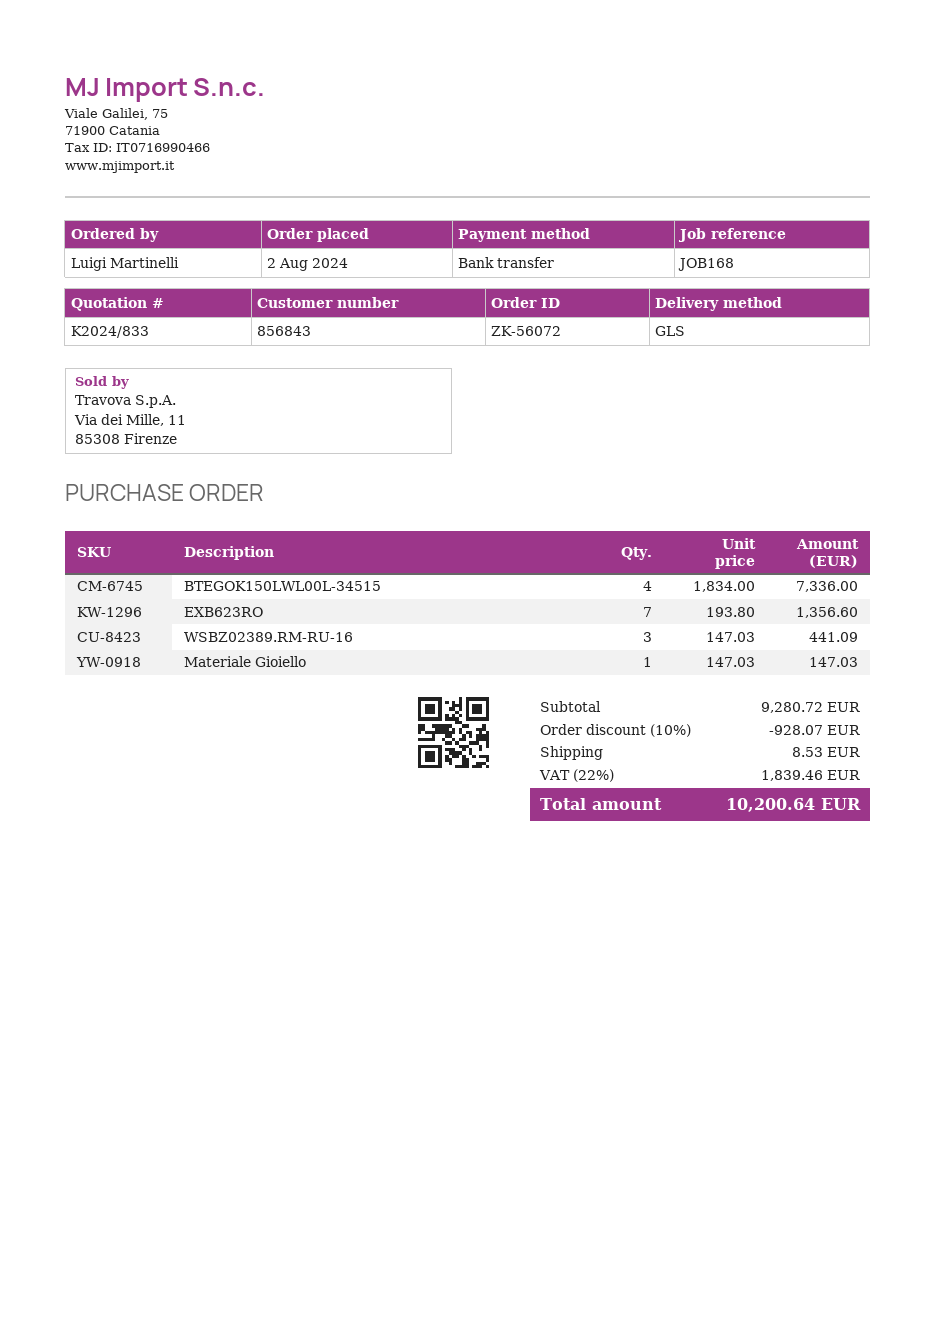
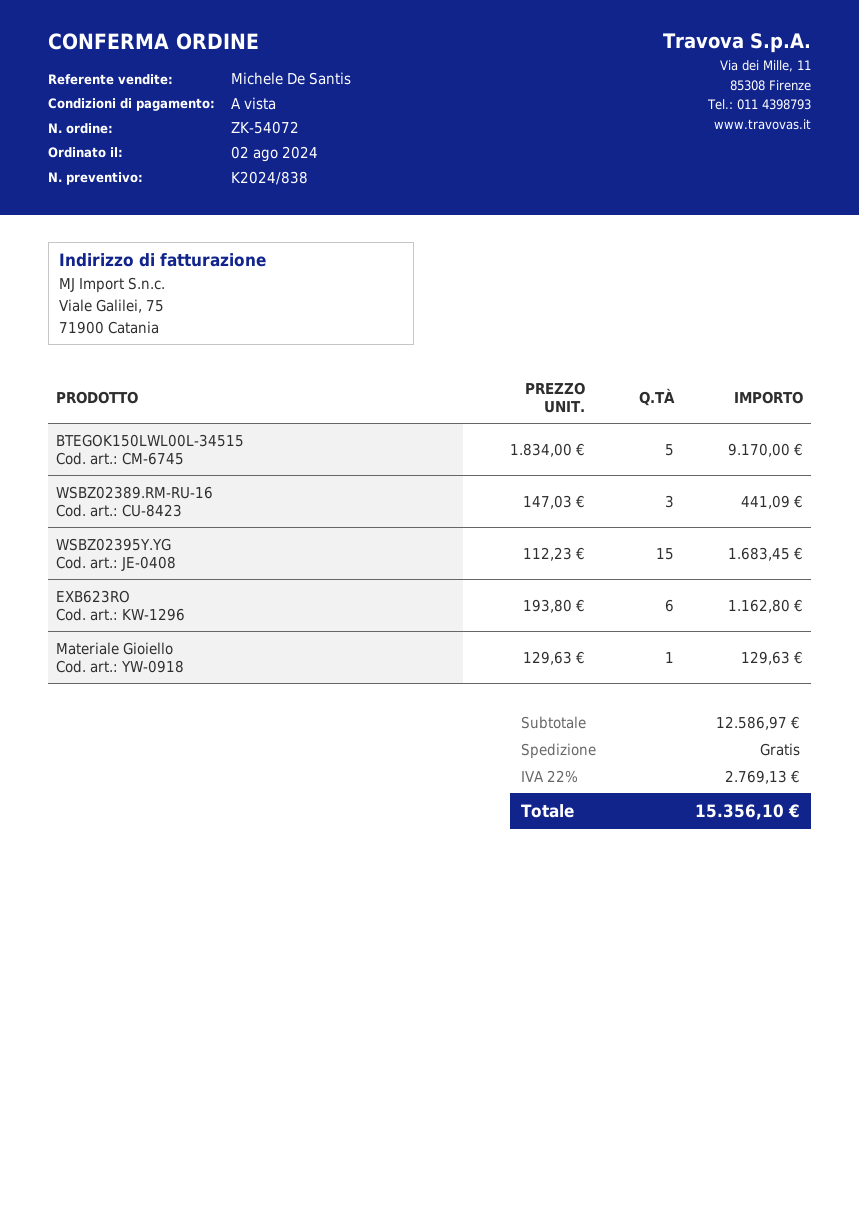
quote number: K2024/833 -> K2024/838
order number: ZK-56072 -> ZK-54072
BTEGOK150LWL00L-34515: 4 x 1834.00 = 7336.00 -> 5 x 1834.00 = 9170.00
EXB623RO: 7 x 193.80 = 1356.60 -> 6 x 193.80 = 1162.80
Materiale Gioiello: 1 x 147.03 = 147.03 -> 1 x 129.63 = 129.63
WSBZ02395Y.YG: none -> 15 x 112.23 = 1683.45
subtotal: 9280.72 -> 12586.97
discount: 10% = 928.07 -> none
shipping: 8.53 -> 0.00
tax: 22% = 1839.46 -> 22% = 2769.13
total: 10200.64 -> 15356.10

